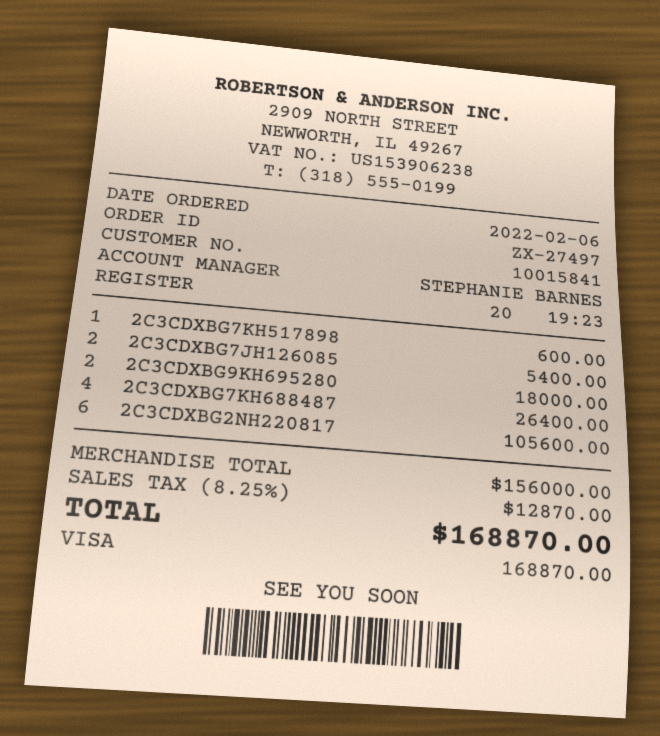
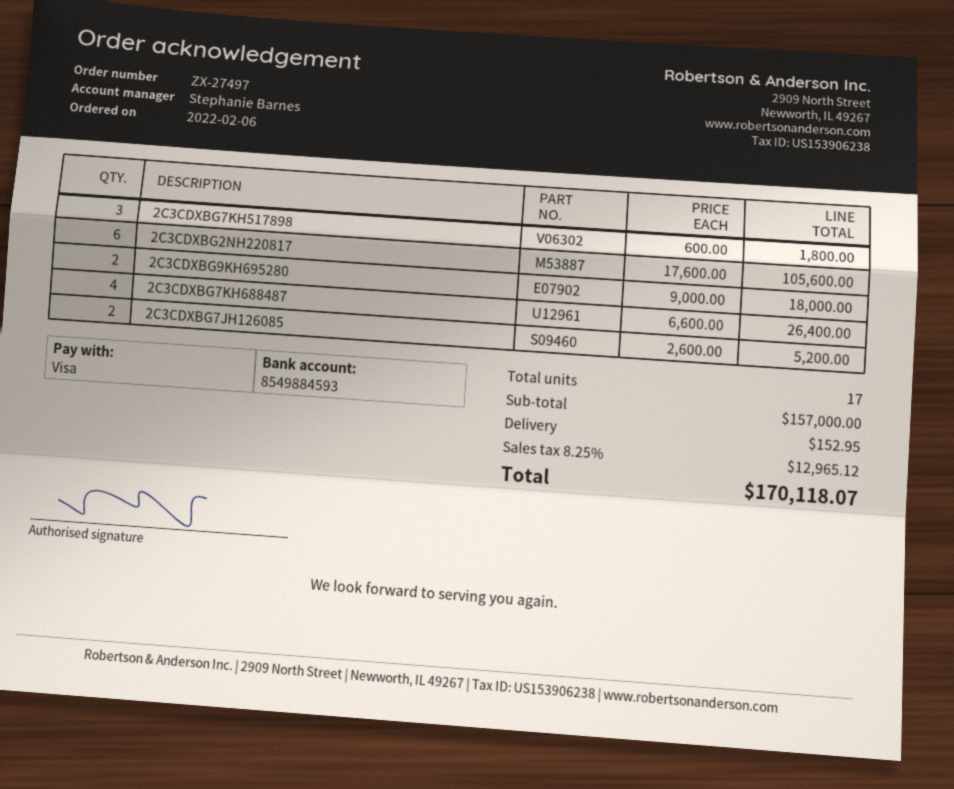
2C3CDXBG7KH517898: 1 for 600.00 -> 3 for 1800.00
2C3CDXBG7JH126085: 2 for 5400.00 -> 2 for 5200.00
subtotal: 156000.00 -> 157000.00
shipping: none -> 152.95
tax: 8.25% = 12870.00 -> 8.25% = 12965.12
total: 168870.00 -> 170118.07

